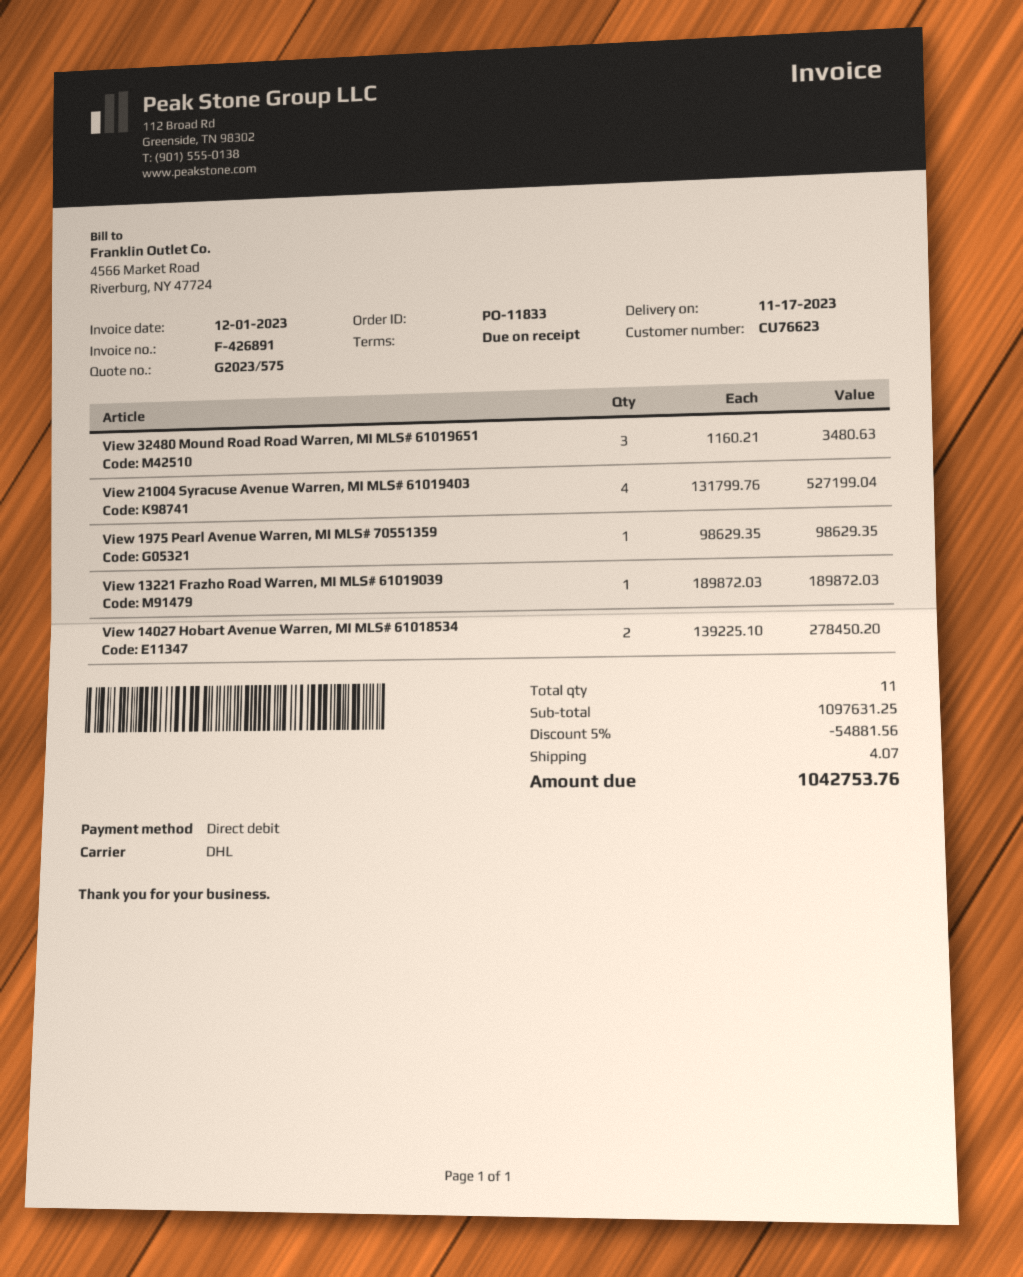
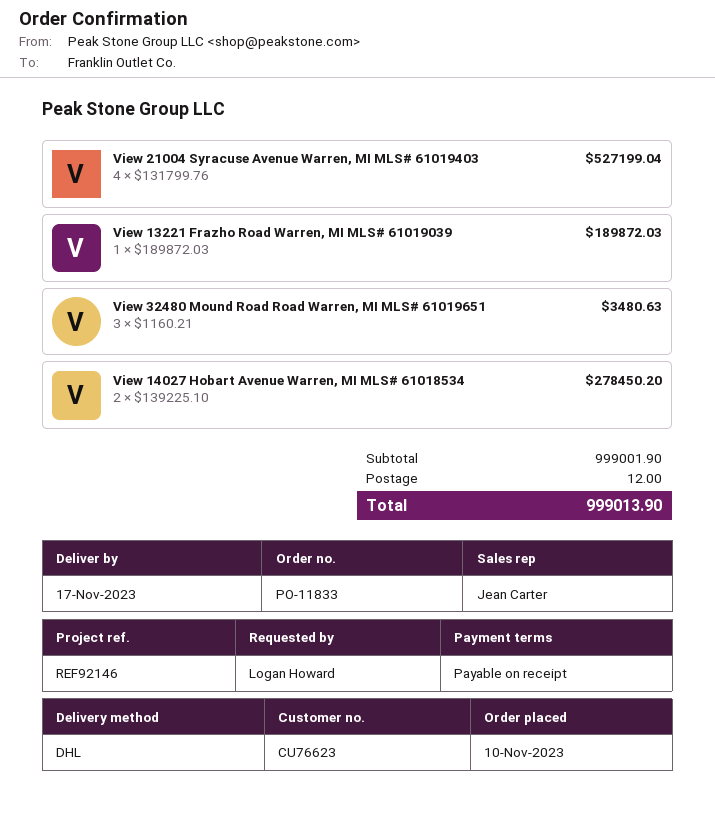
View 1975 Pearl Avenue Warren, MI MLS# 70551359: 1 x 98629.35 = 98629.35 -> none
subtotal: 1097631.25 -> 999001.90
discount: 5% = 54881.56 -> none
shipping: 4.07 -> 12.00
total: 1042753.76 -> 999013.90

